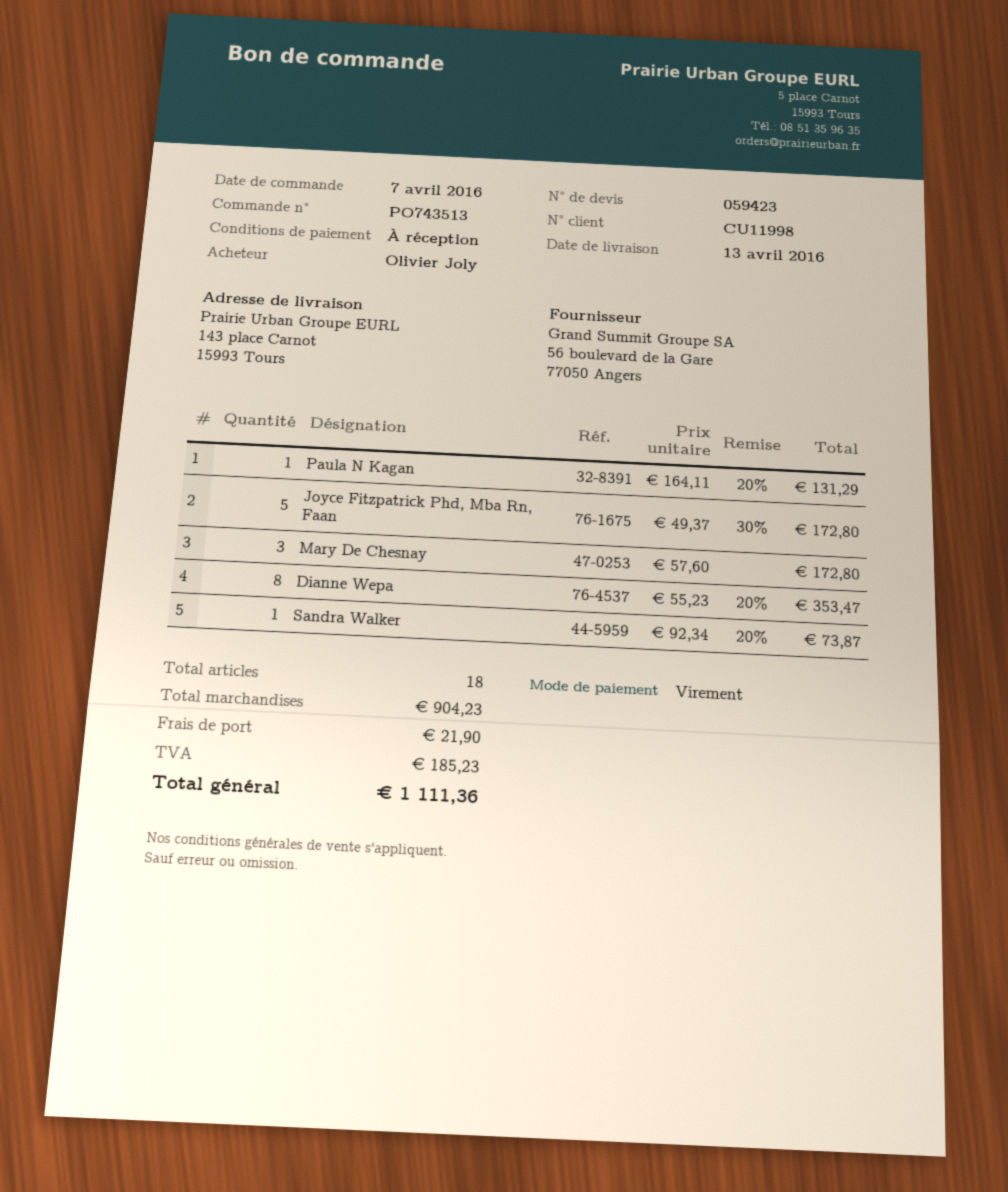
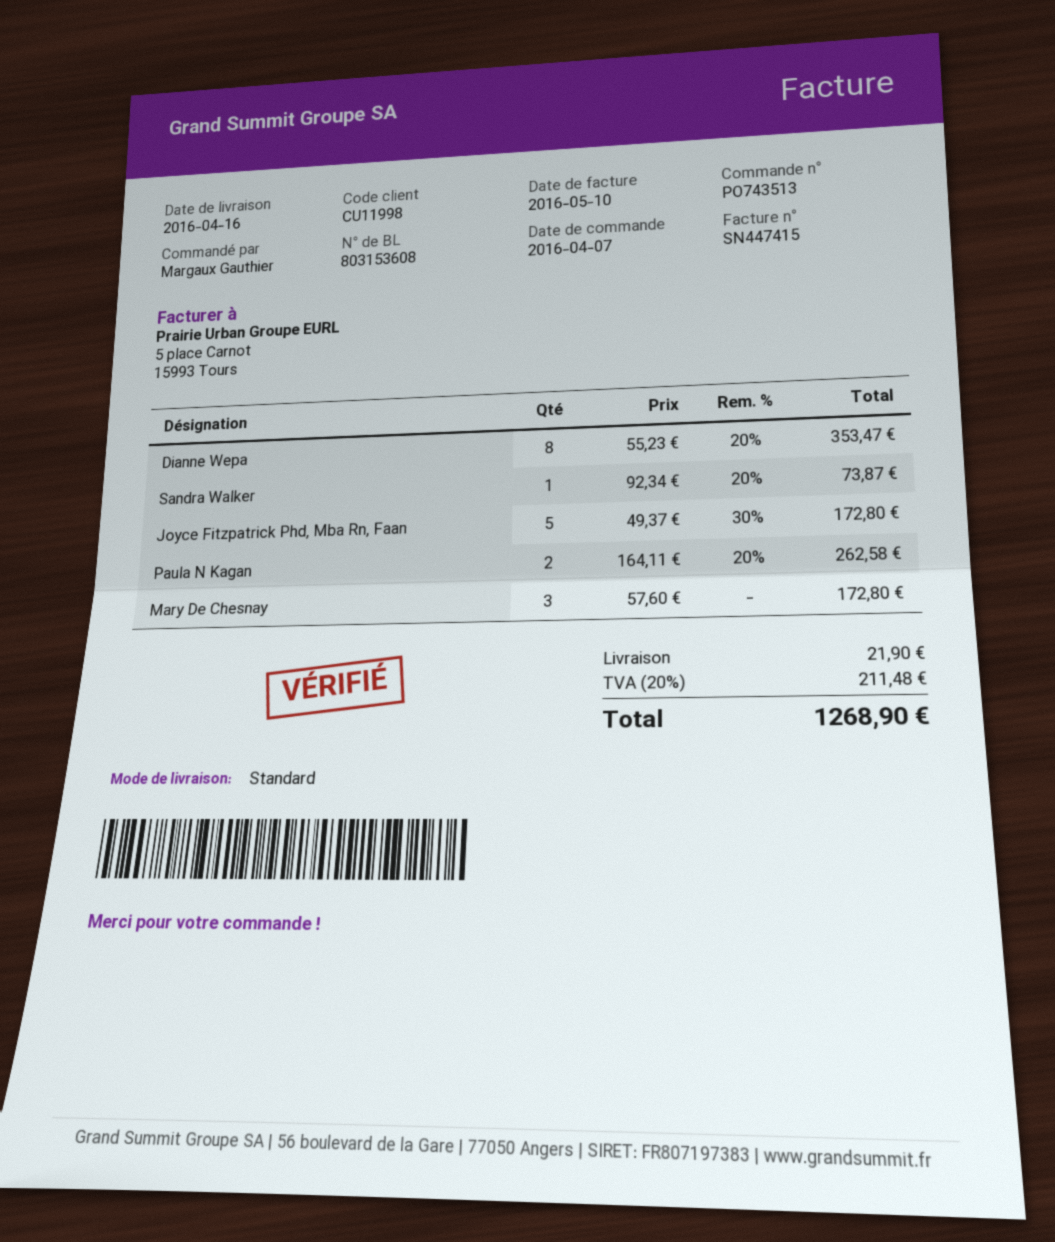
delivery date: 2016-04-13 -> 2016-04-16
ordered by: Olivier Joly -> Margaux Gauthier
Paula N Kagan: 1 x 164.11 - 20% = 131.29 -> 2 x 164.11 - 20% = 262.58
tax: 185.23 -> 211.48
total: 1111.36 -> 1268.90

